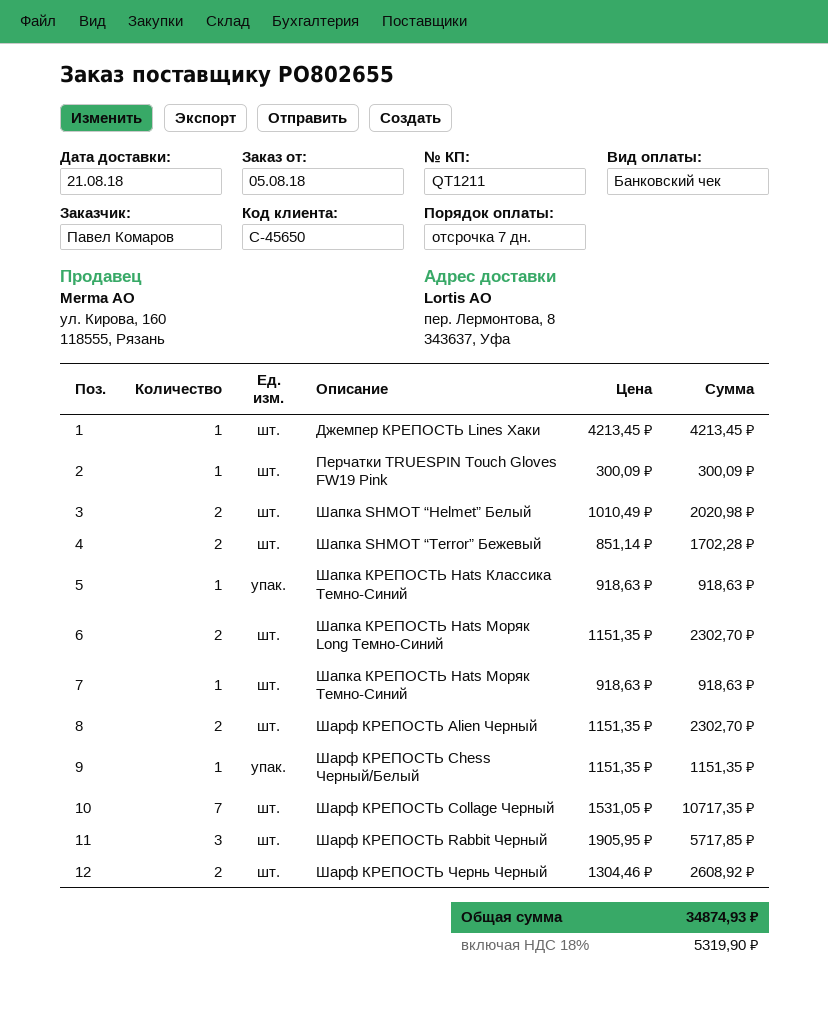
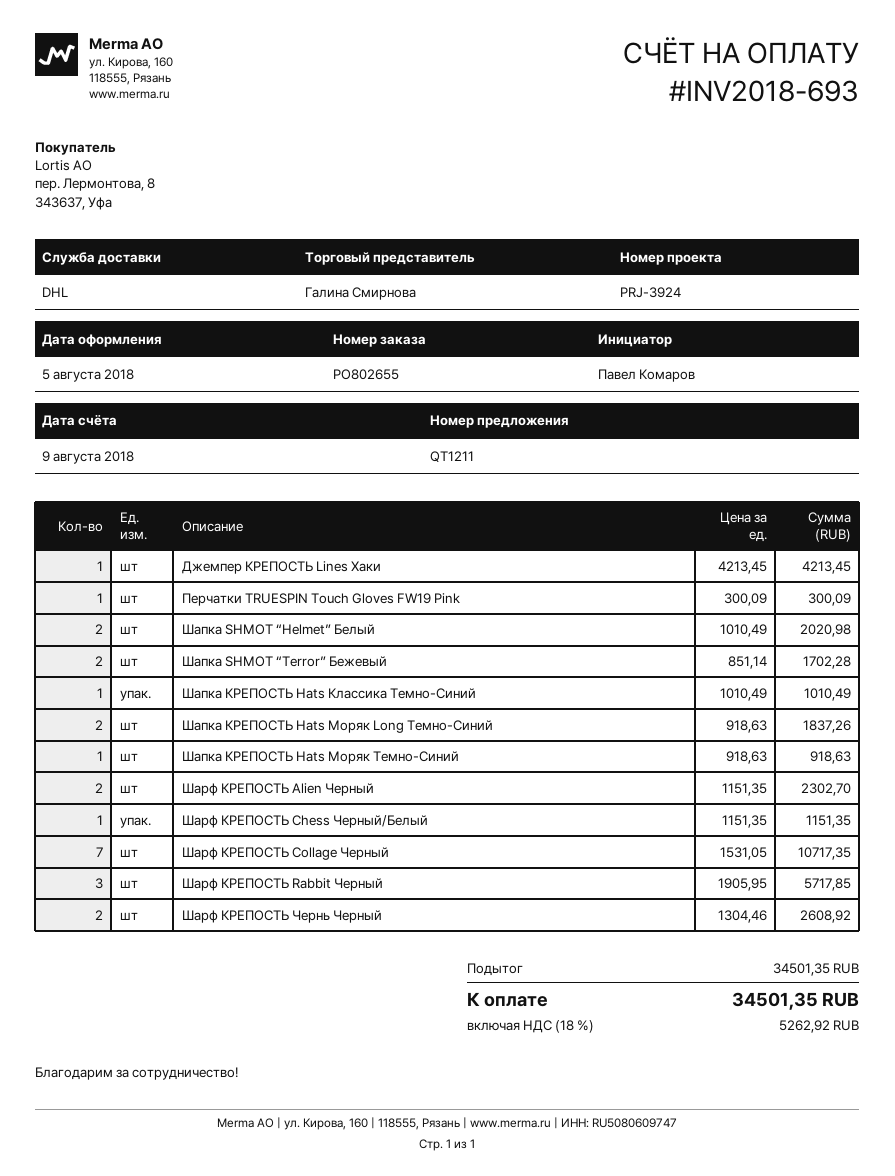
Шапка КРЕПОСТЬ Hats Классика Темно-Синий: 1 x 918.63 = 918.63 -> 1 x 1010.49 = 1010.49
Шапка КРЕПОСТЬ Hats Моряк Long Темно-Синий: 2 x 1151.35 = 2302.70 -> 2 x 918.63 = 1837.26
tax: 18% = 5319.90 -> 18% = 5262.92
total: 34874.93 -> 34501.35

